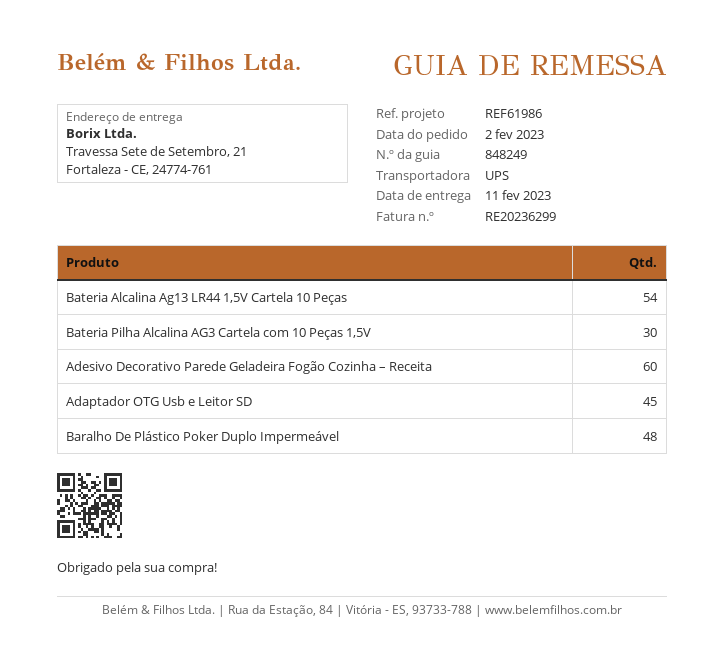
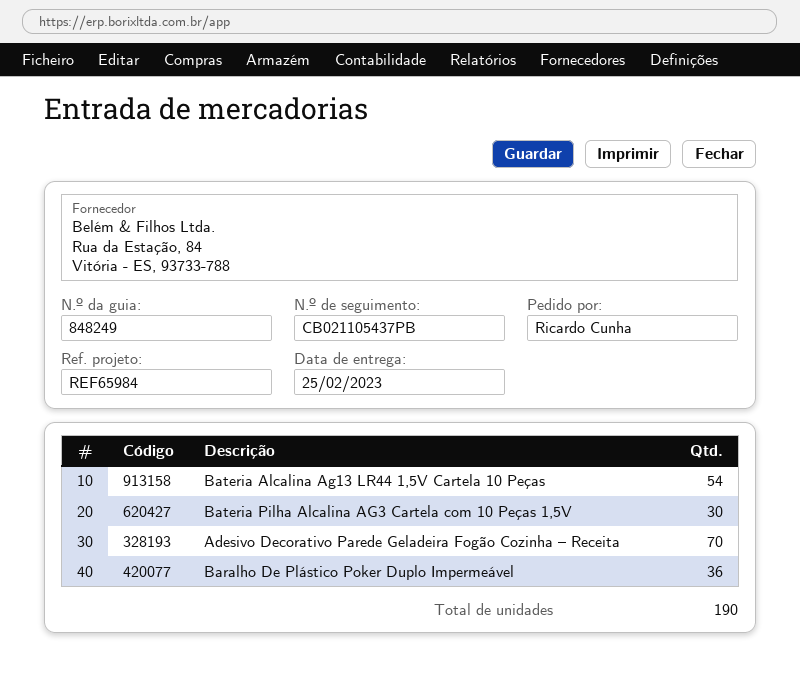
delivery date: 2023-02-11 -> 2023-02-25
reference: REF61986 -> REF65984
Adesivo Decorativo Parede Geladeira Fogão Cozinha – Receita: 60 -> 70
Adaptador OTG Usb e Leitor SD: 45 -> none
Baralho De Plástico Poker Duplo Impermeável: 48 -> 36

